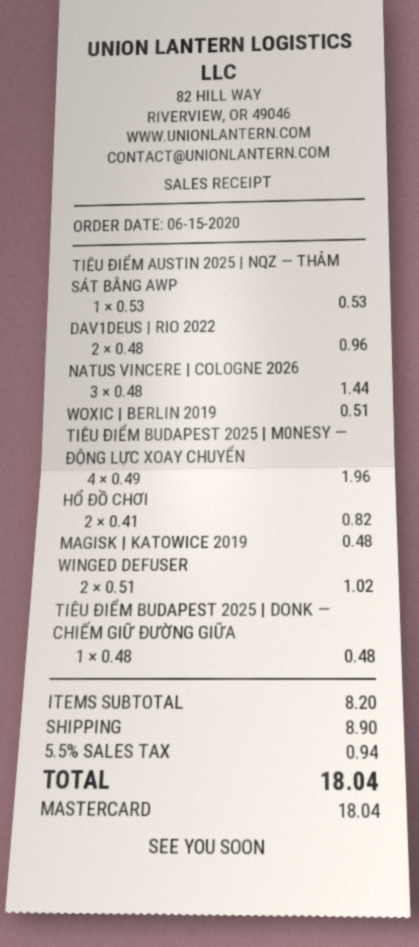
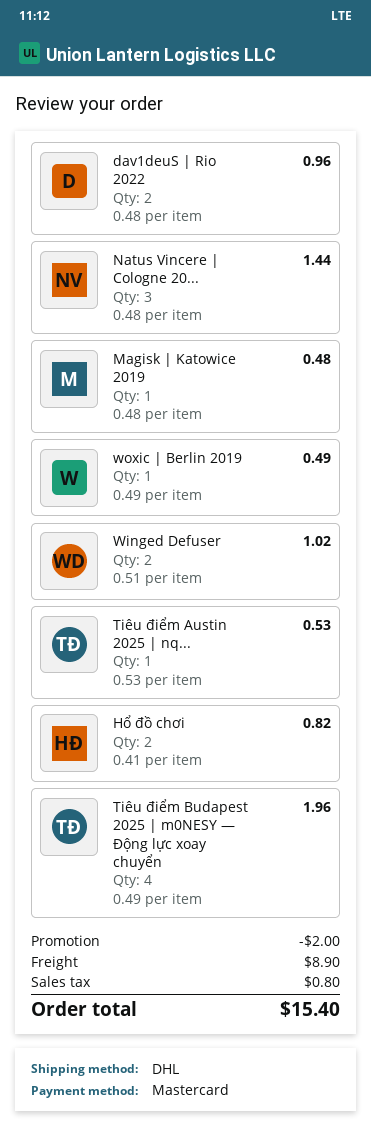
WOXIC | BERLIN 2019: 1 x 0.51 = 0.51 -> 1 x 0.49 = 0.49
TIÊU ĐIỂM BUDAPEST 2025 | DONK — CHIẾM GIỮ ĐƯỜNG GIỮA: 1 x 0.48 = 0.48 -> none
discount: none -> 2.00
tax: 0.94 -> 0.80
total: 18.04 -> 15.40

